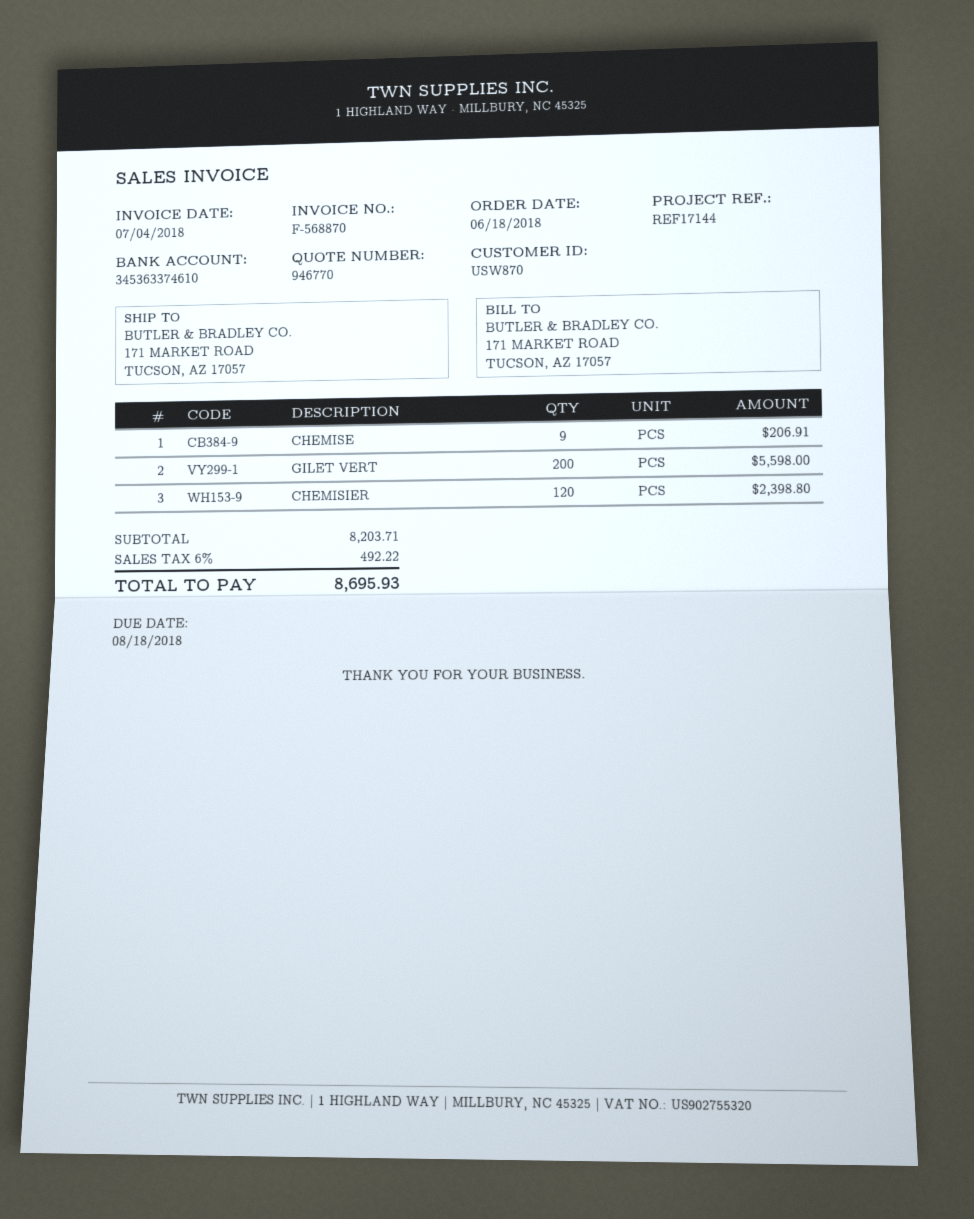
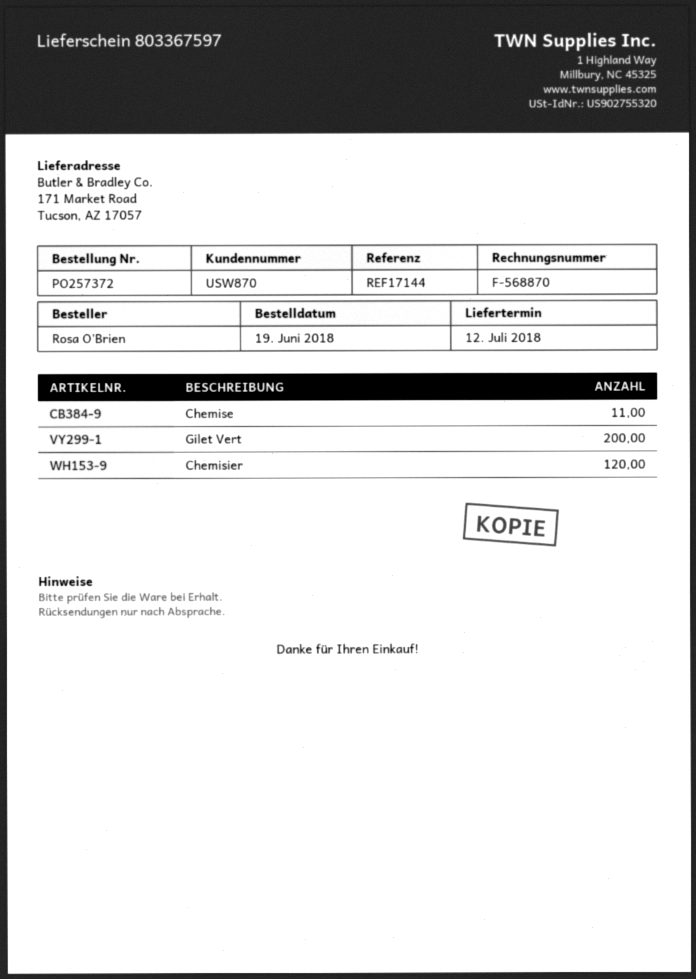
order date: 2018-06-18 -> 2018-06-19
CHEMISE: 9 -> 11

